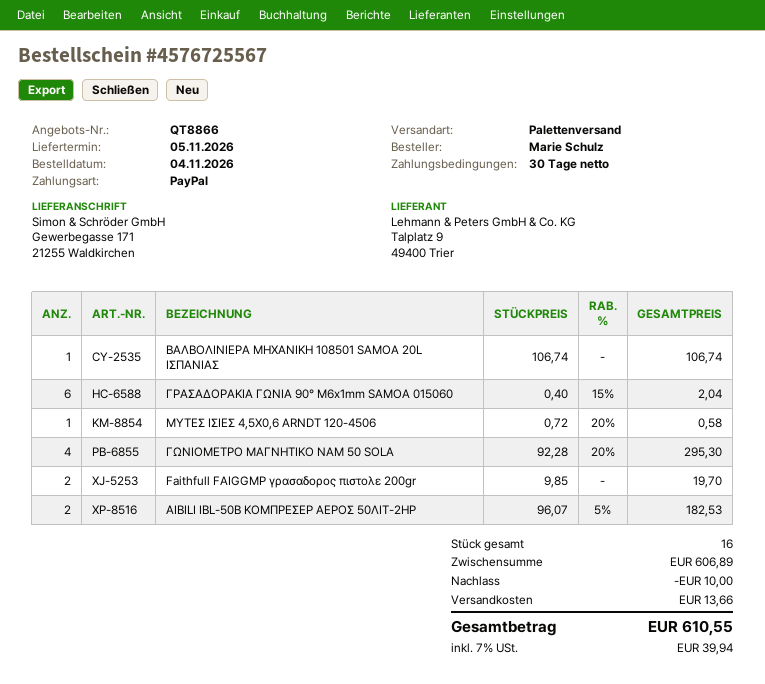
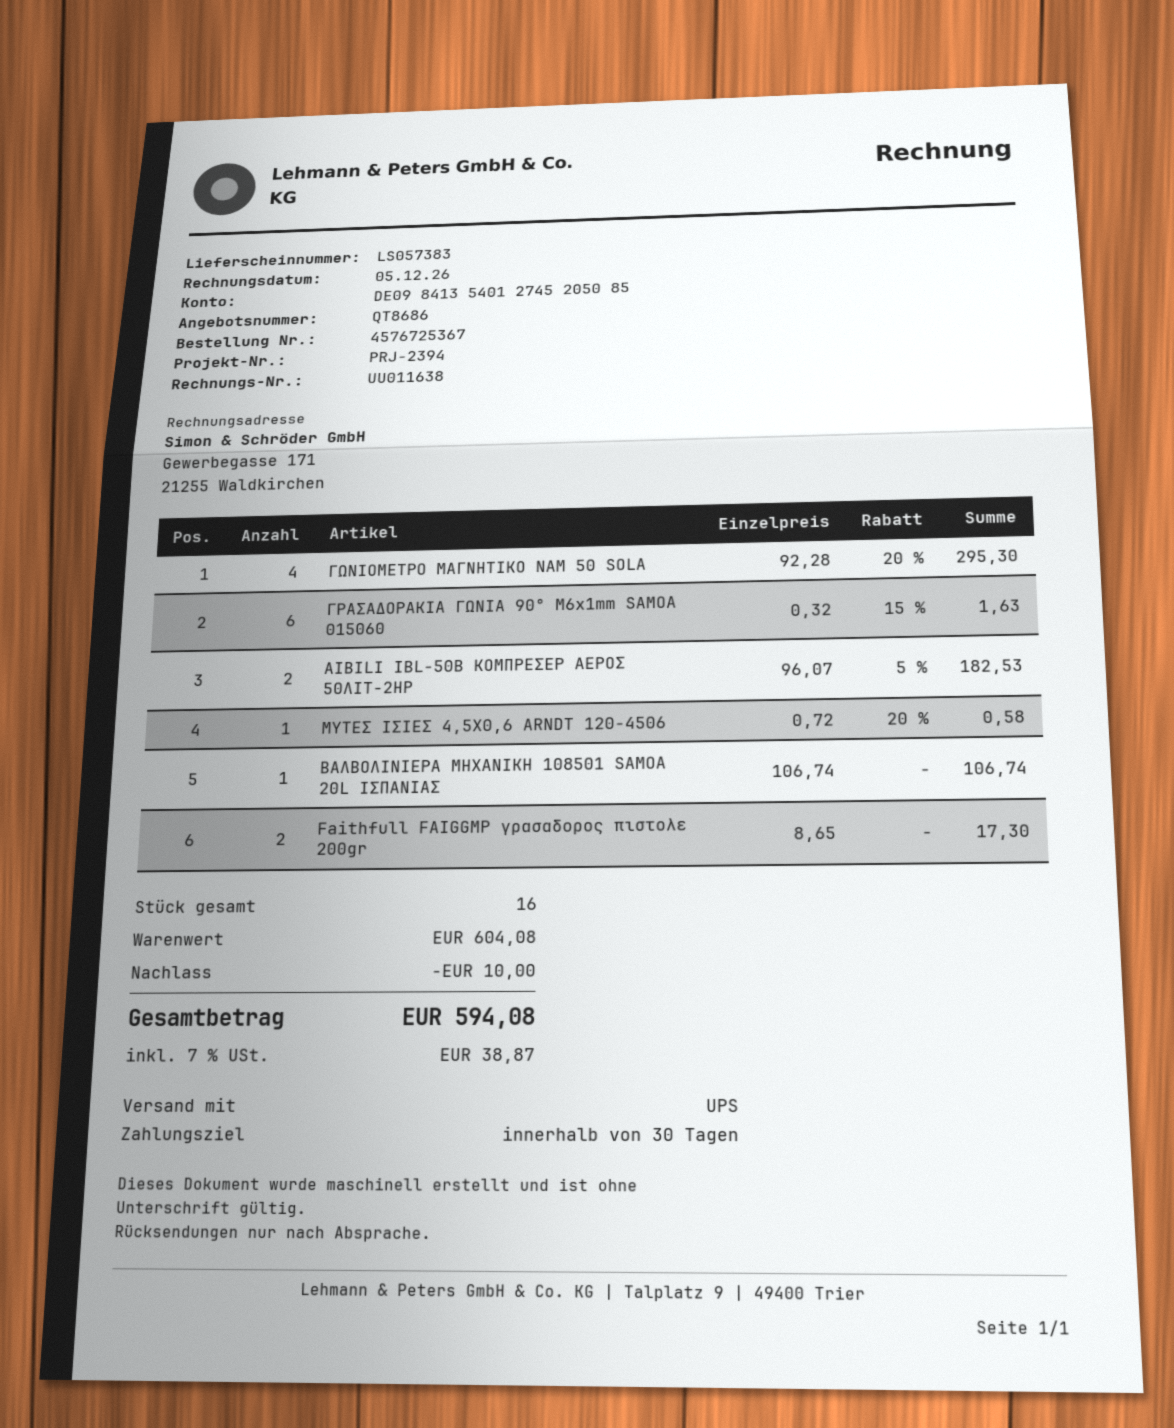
quote number: QT8866 -> QT8686
order number: 4576725567 -> 4576725367
shipping method: pallet freight -> UPS
ΓΡΑΣΑΔΟΡΑΚΙΑ ΓΩΝΙΑ 90° M6x1mm SAMOA 015060: 6 x 0.40 - 15% = 2.04 -> 6 x 0.32 - 15% = 1.63
Faithfull FAIGGMP γρασαδορος πιστολε 200gr: 2 x 9.85 = 19.70 -> 2 x 8.65 = 17.30
subtotal: 606.89 -> 604.08
shipping: 13.66 -> none
tax: 7% = 39.94 -> 7% = 38.87
total: 610.55 -> 594.08

